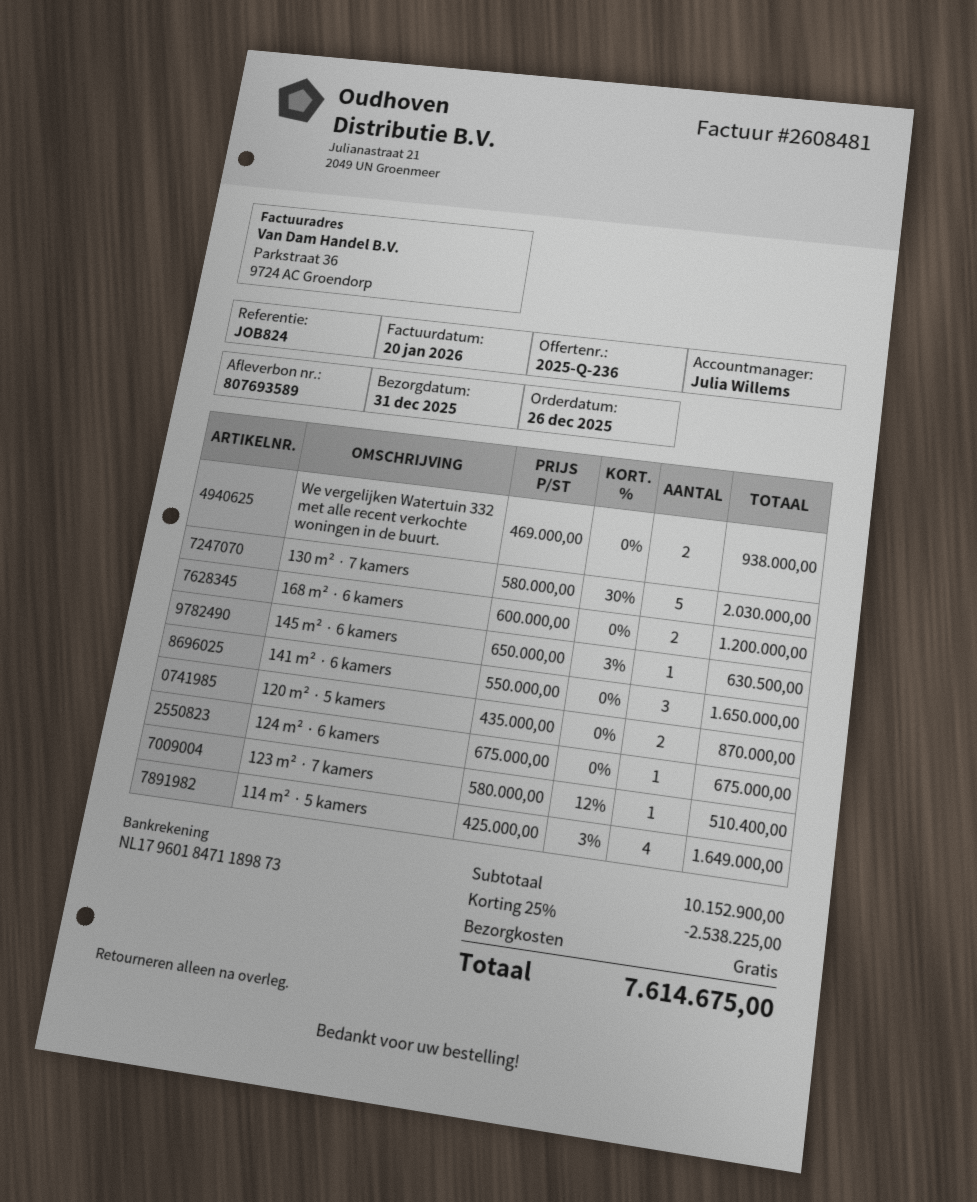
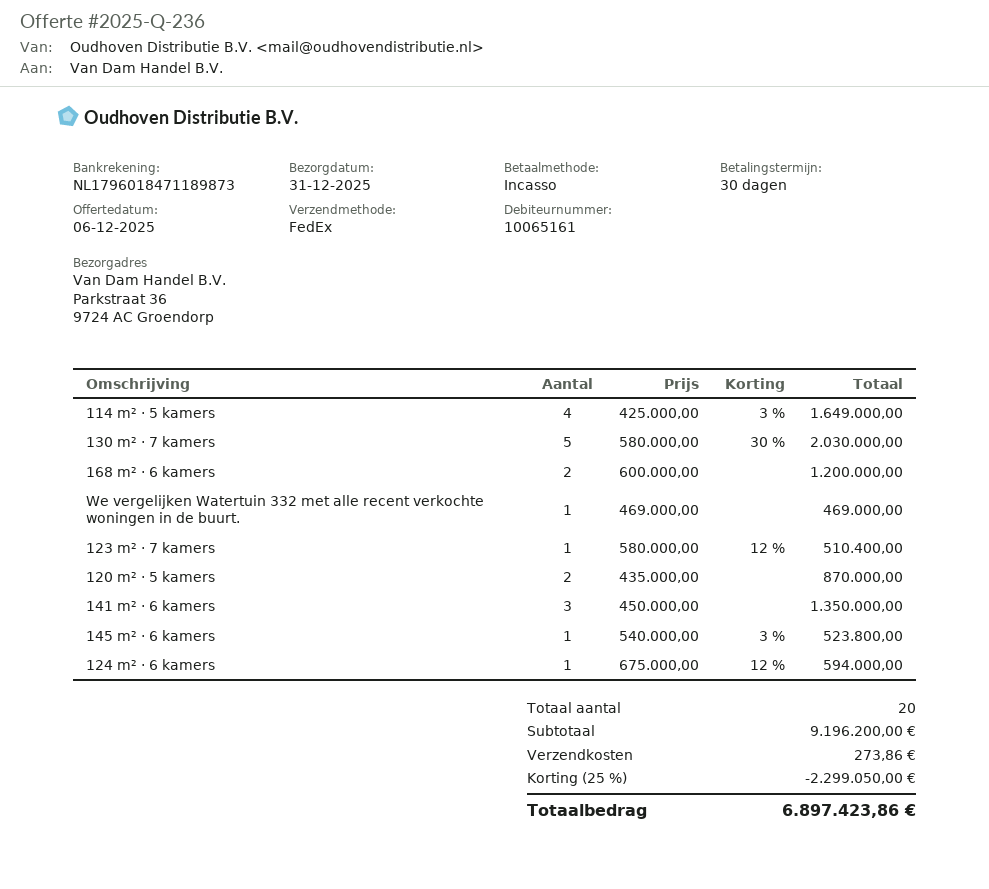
We vergelijken Watertuin 332 met alle recent verkochte woningen in de buurt.: 2 x 469000.00 = 938000.00 -> 1 x 469000.00 = 469000.00
145 m² · 6 kamers: 1 x 650000.00 - 3% = 630500.00 -> 1 x 540000.00 - 3% = 523800.00
141 m² · 6 kamers: 3 x 550000.00 = 1650000.00 -> 3 x 450000.00 = 1350000.00
124 m² · 6 kamers: 1 x 675000.00 = 675000.00 -> 1 x 675000.00 - 12% = 594000.00
subtotal: 10152900.00 -> 9196200.00
discount: 25% = 2538225.00 -> 25% = 2299050.00
shipping: 0.00 -> 273.86
total: 7614675.00 -> 6897423.86

